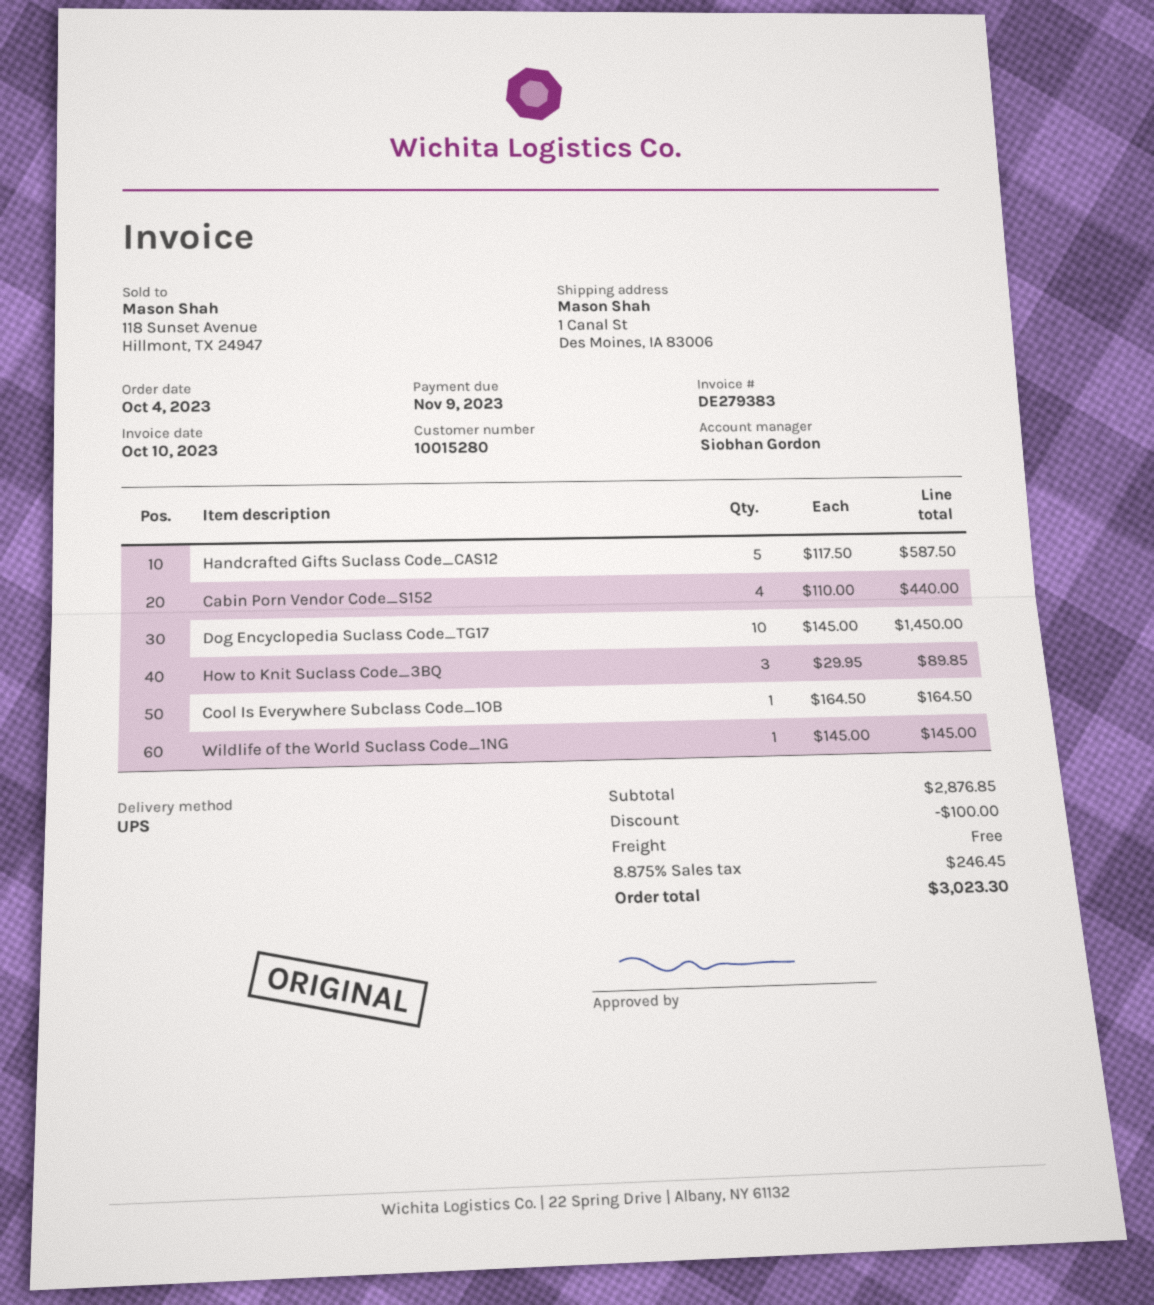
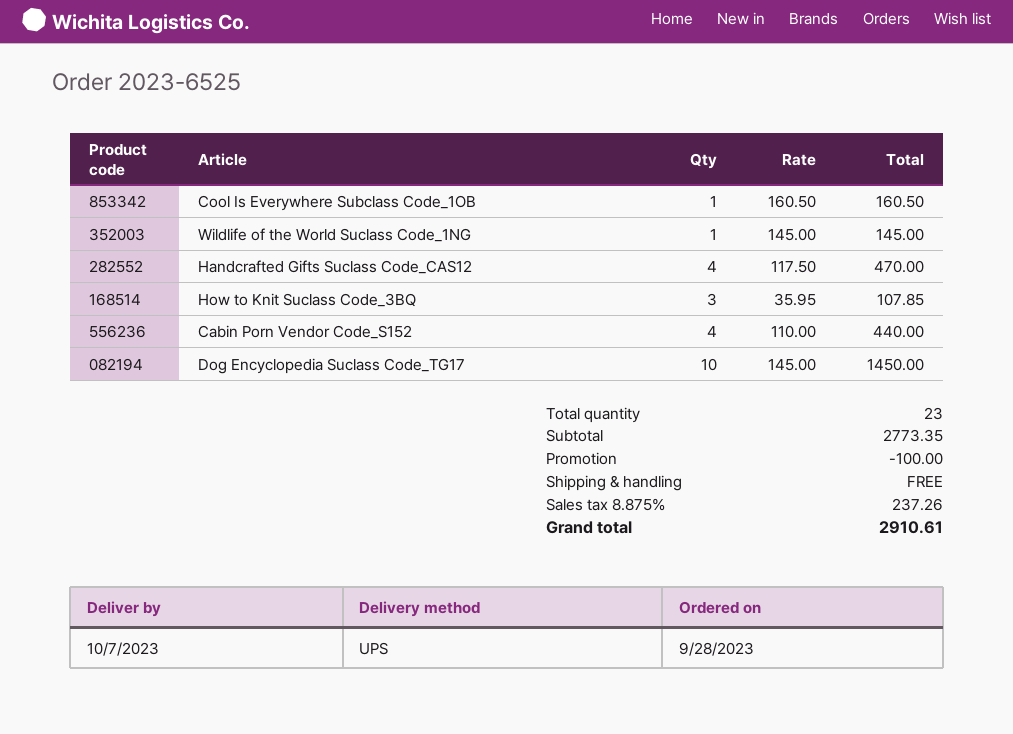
order date: 2023-10-04 -> 2023-09-28
Handcrafted Gifts Suclass Code_CAS12: 5 x 117.50 = 587.50 -> 4 x 117.50 = 470.00
How to Knit Suclass Code_3BQ: 3 x 29.95 = 89.85 -> 3 x 35.95 = 107.85
Cool Is Everywhere Subclass Code_1OB: 1 x 164.50 = 164.50 -> 1 x 160.50 = 160.50
subtotal: 2876.85 -> 2773.35
tax: 8.875% = 246.45 -> 8.875% = 237.26
total: 3023.30 -> 2910.61

